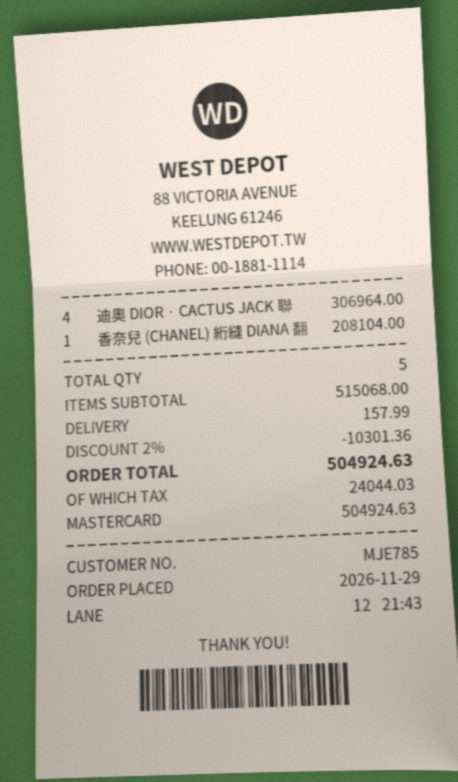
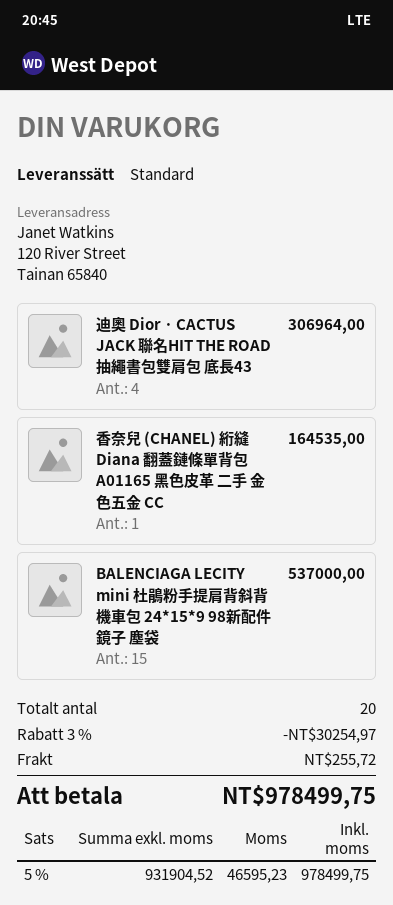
香奈兒 (CHANEL) 絎縫 DIANA 翻: 1 for 208104.00 -> 1 for 164535.00
BALENCIAGA LECITY mini 杜鵑粉手提肩背斜背機車包 24*15*9 98新配件鏡子 塵袋: none -> 15 for 537000.00
total quantity: 5 -> 20
discount: 2% = 10301.36 -> 3% = 30254.97
shipping: 157.99 -> 255.72
tax: 24044.03 -> 46595.23
total: 504924.63 -> 978499.75

